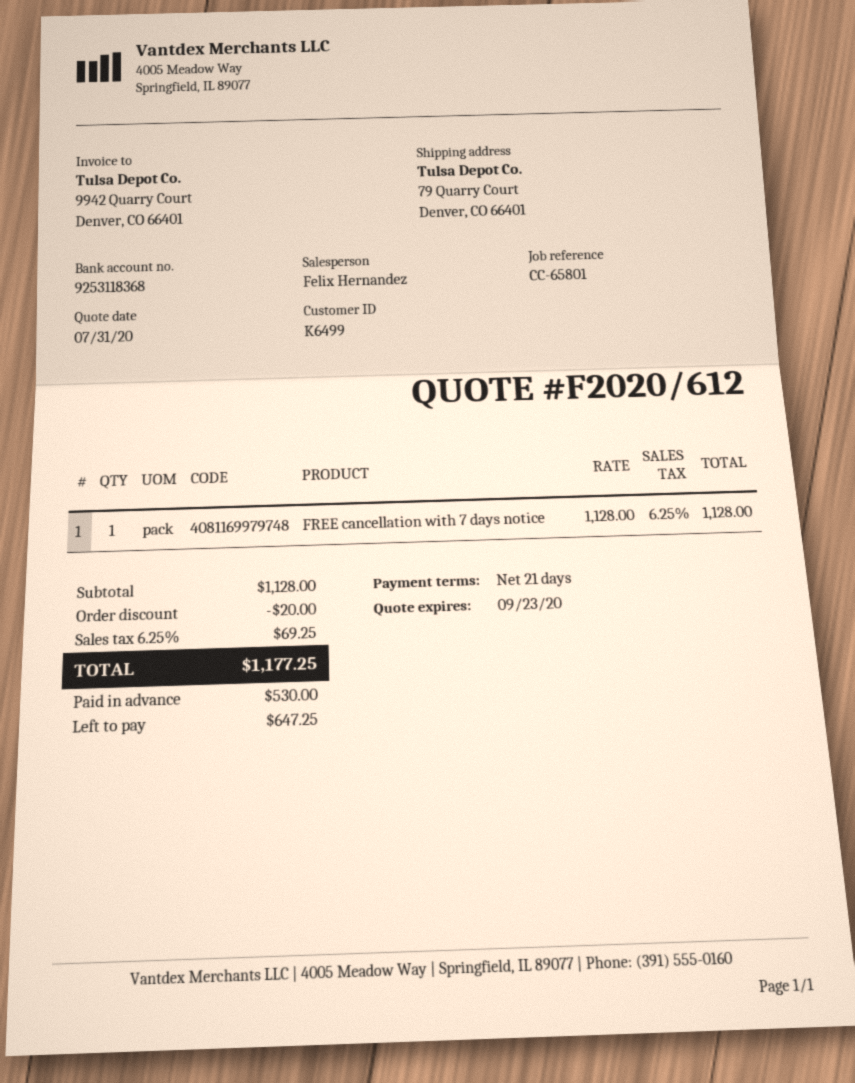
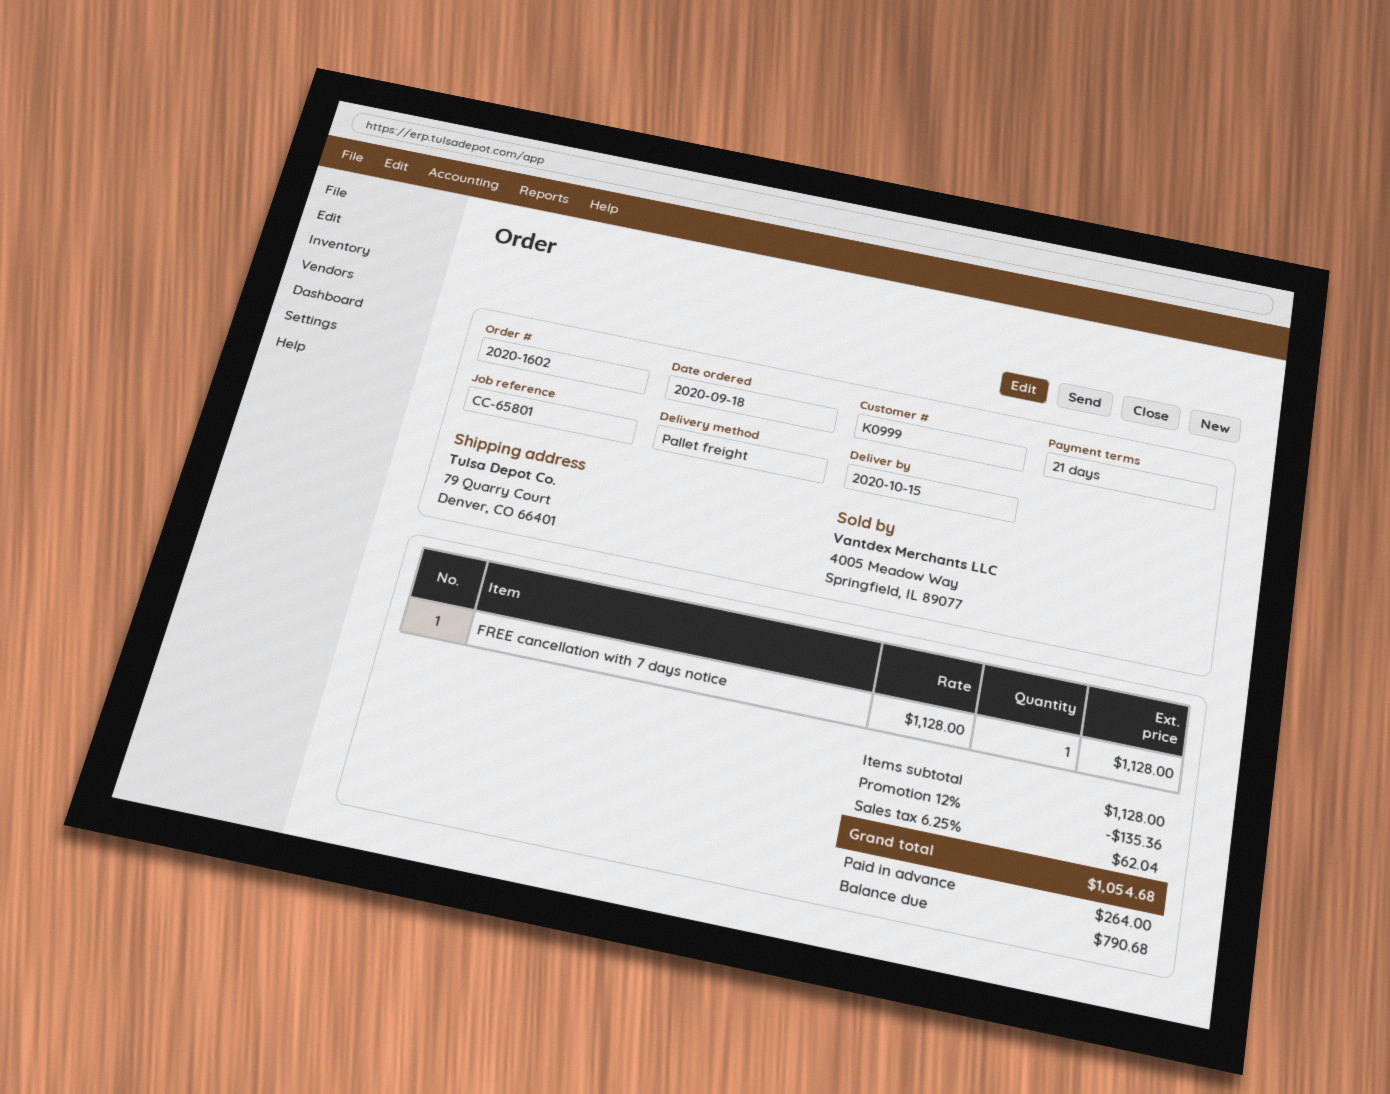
customer number: K6499 -> K0999
discount: 20.00 -> 135.36
tax: 6.25% = 69.25 -> 6.25% = 62.04
total: 1177.25 -> 1054.68
deposit: 530.00 -> 264.00
balance: 647.25 -> 790.68

